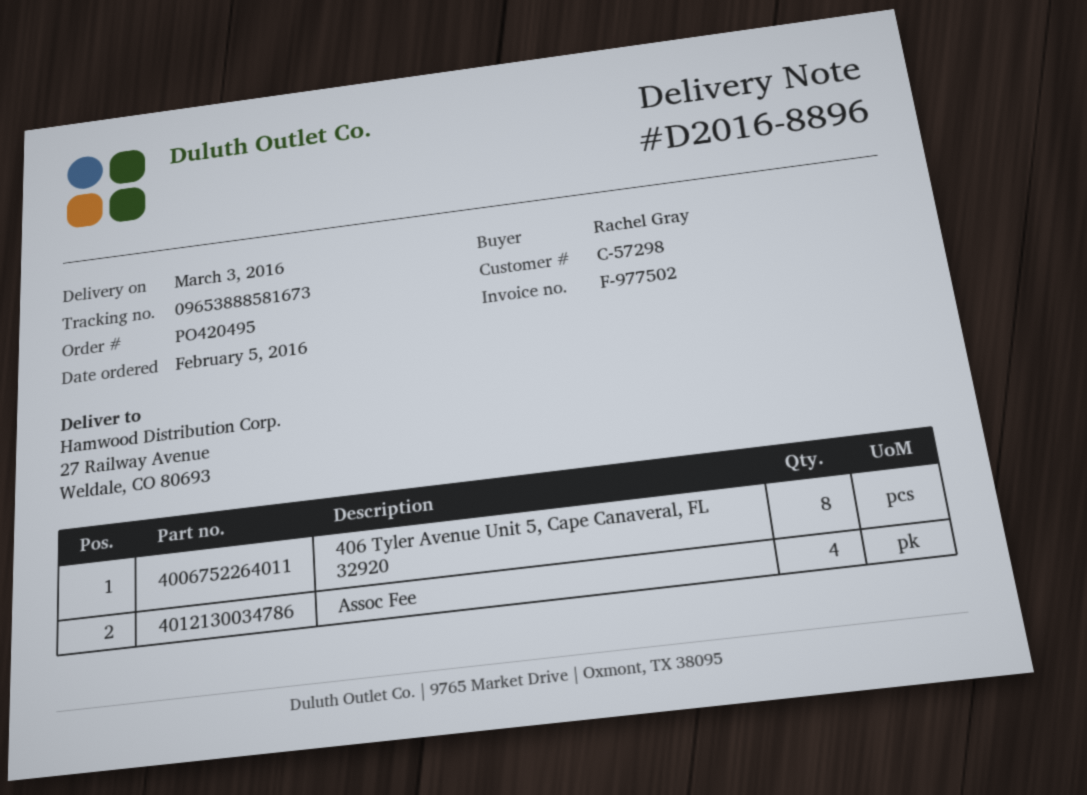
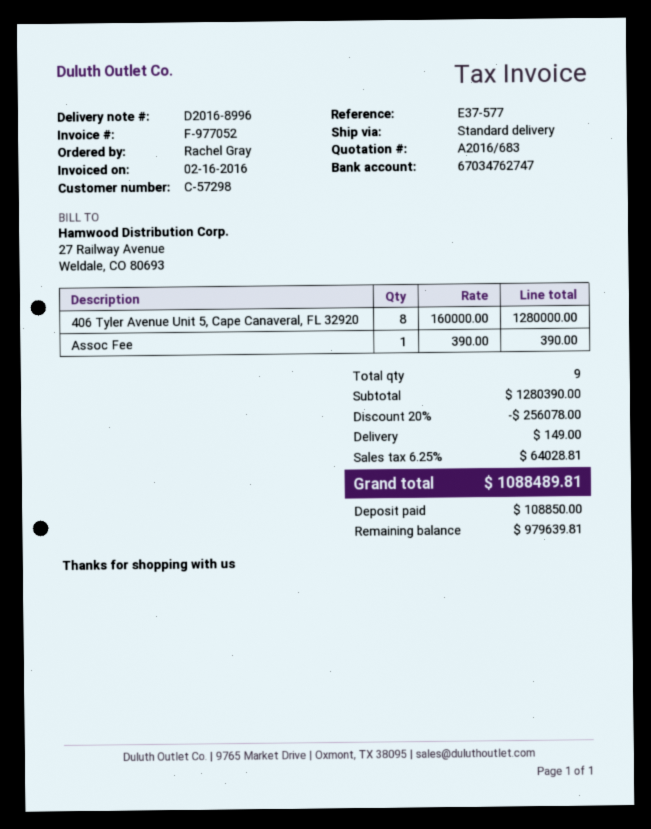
delivery note number: D2016-8896 -> D2016-8996
invoice number: F-977502 -> F-977052
Assoc Fee: 4 -> 1

